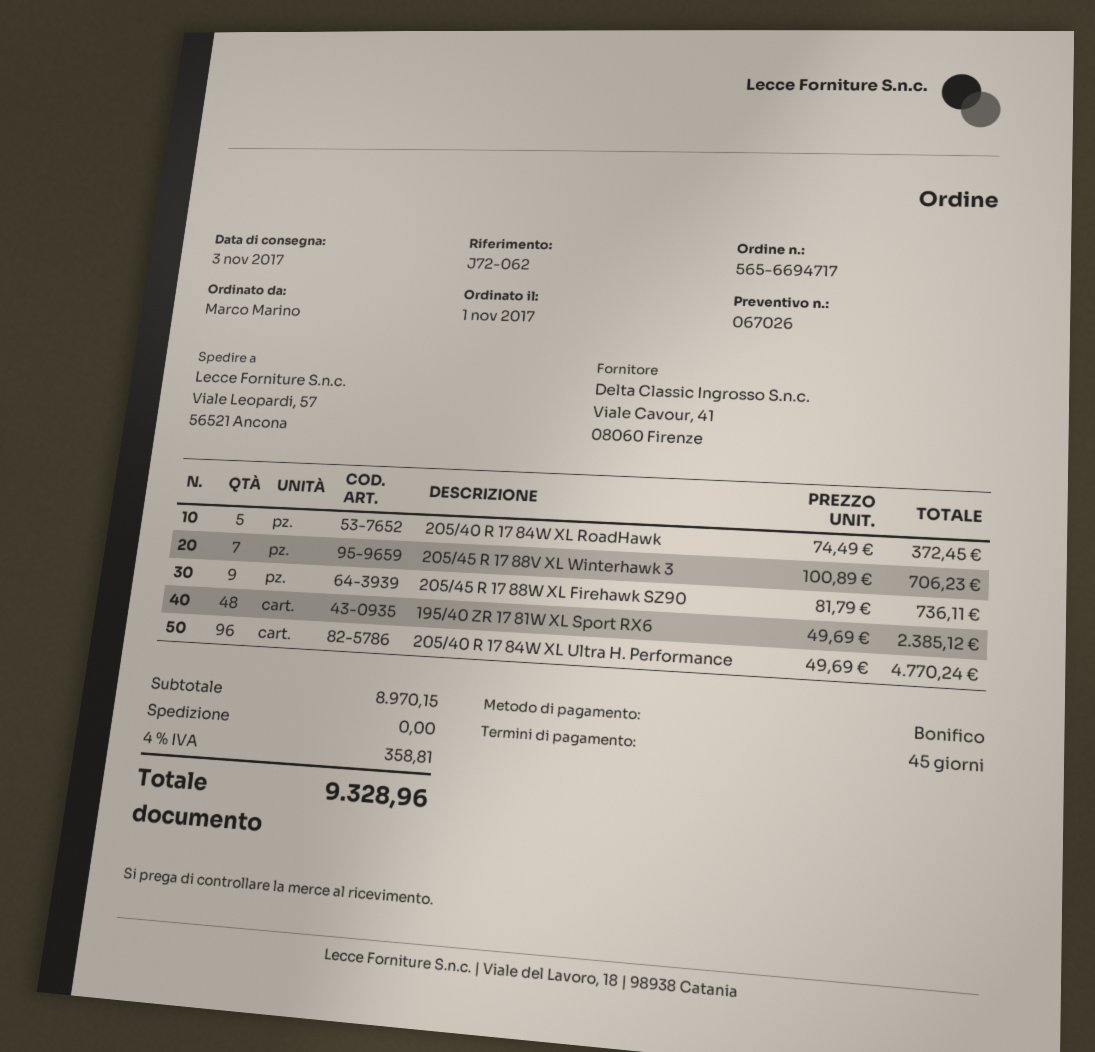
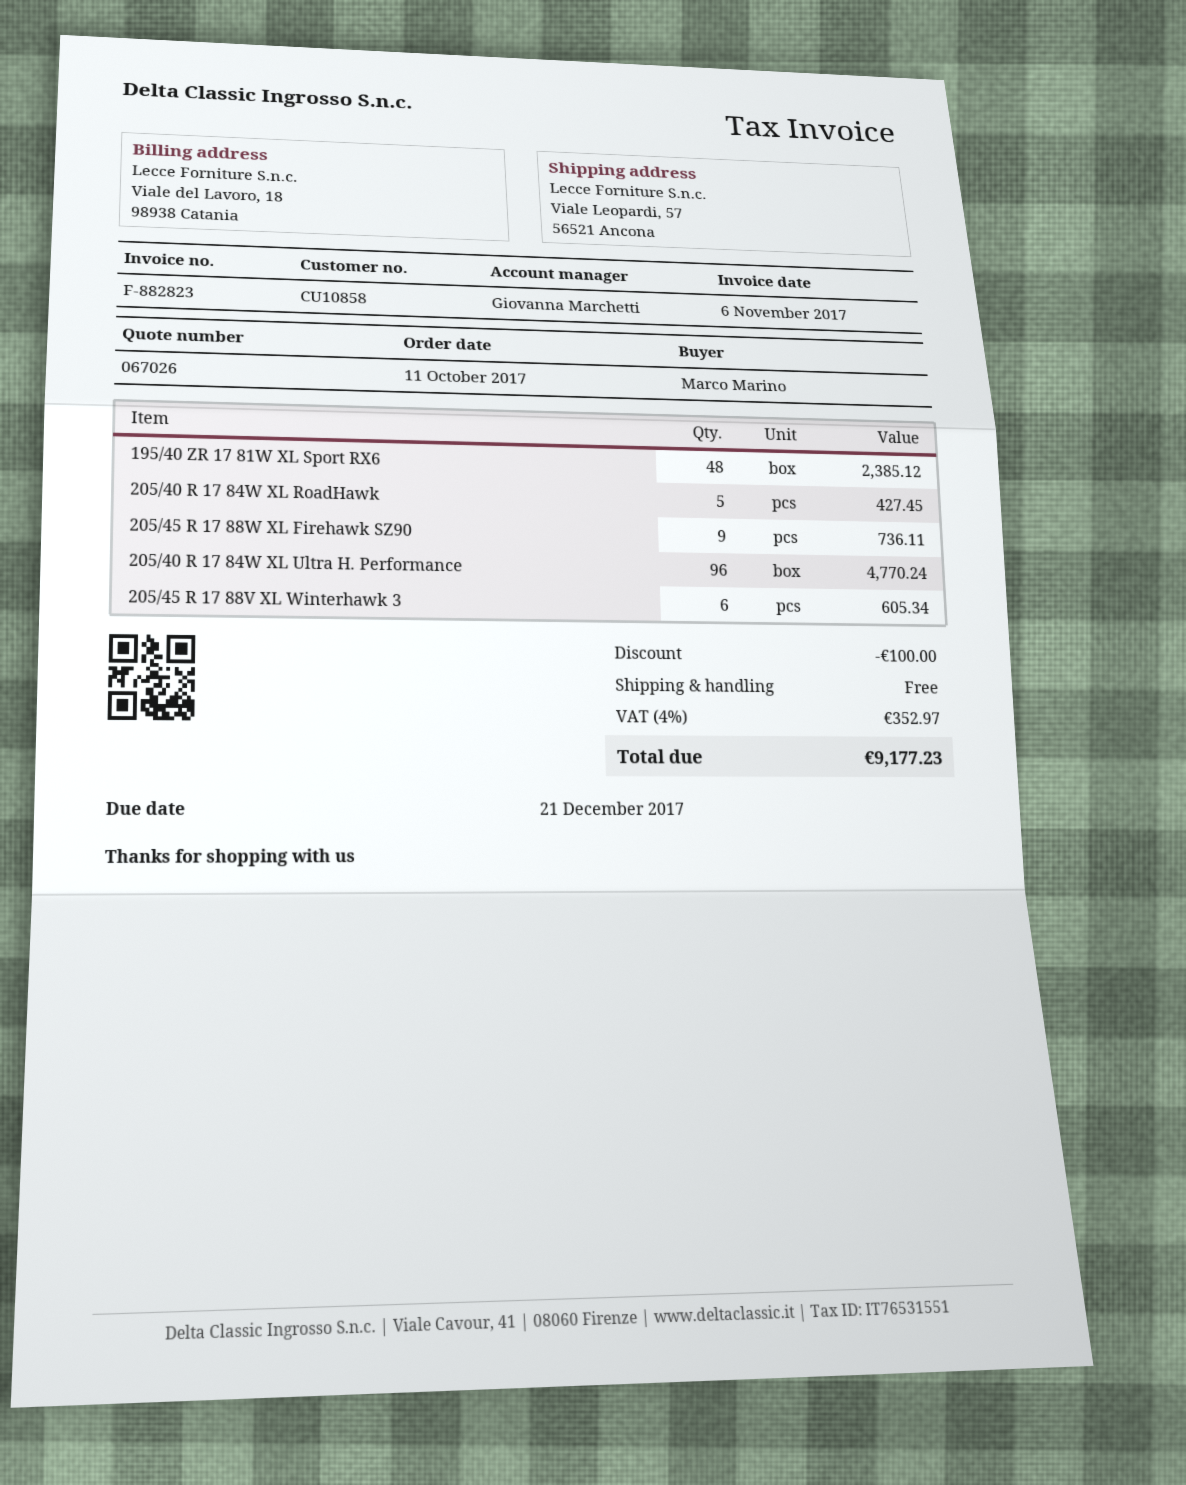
order date: 2017-11-01 -> 2017-10-11
205/40 R 17 84W XL RoadHawk: 5 for 372.45 -> 5 for 427.45
205/45 R 17 88V XL Winterhawk 3: 7 for 706.23 -> 6 for 605.34
discount: none -> 100.00
tax: 4% = 358.81 -> 4% = 352.97
total: 9328.96 -> 9177.23

